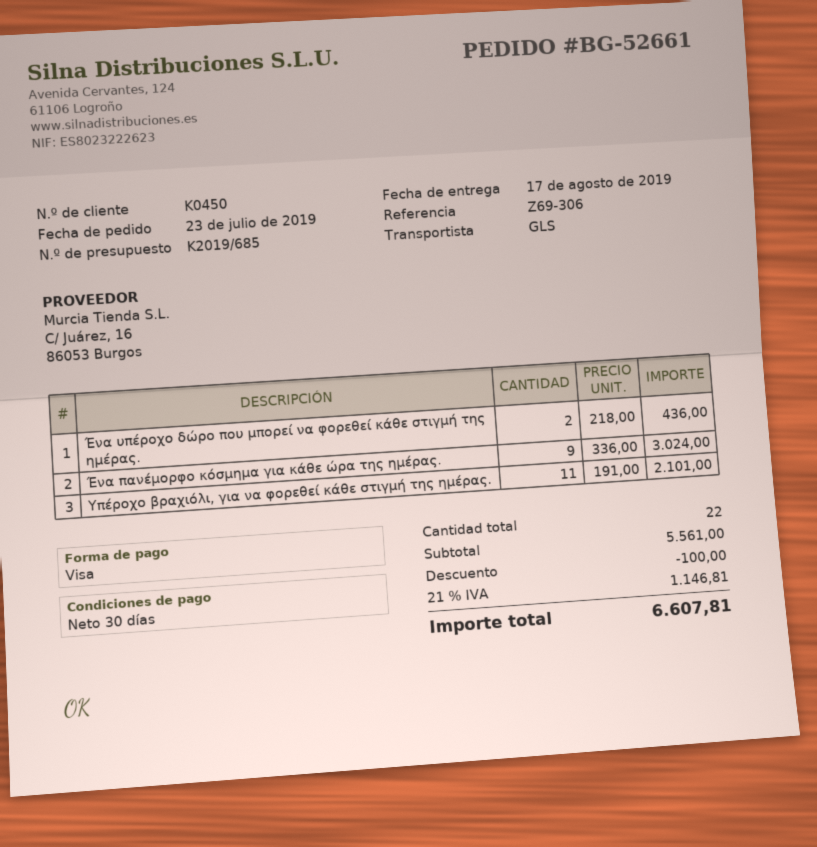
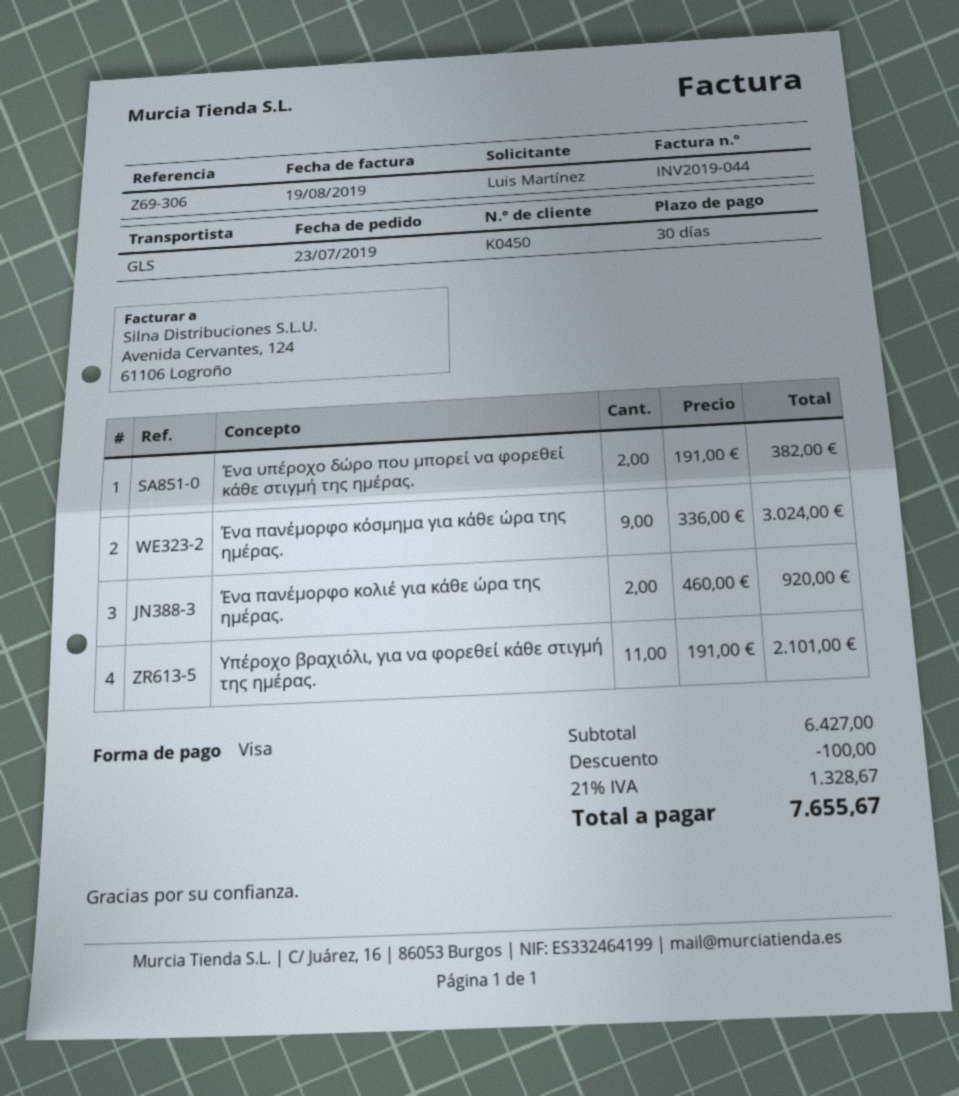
Ένα υπέροχο δώρο που μπορεί να φορεθεί κάθε στιγμή της ημέρας.: 2 x 218.00 = 436.00 -> 2 x 191.00 = 382.00
Ένα πανέμορφο κολιέ για κάθε ώρα της ημέρας.: none -> 2 x 460.00 = 920.00
subtotal: 5561.00 -> 6427.00
tax: 21% = 1146.81 -> 21% = 1328.67
total: 6607.81 -> 7655.67

